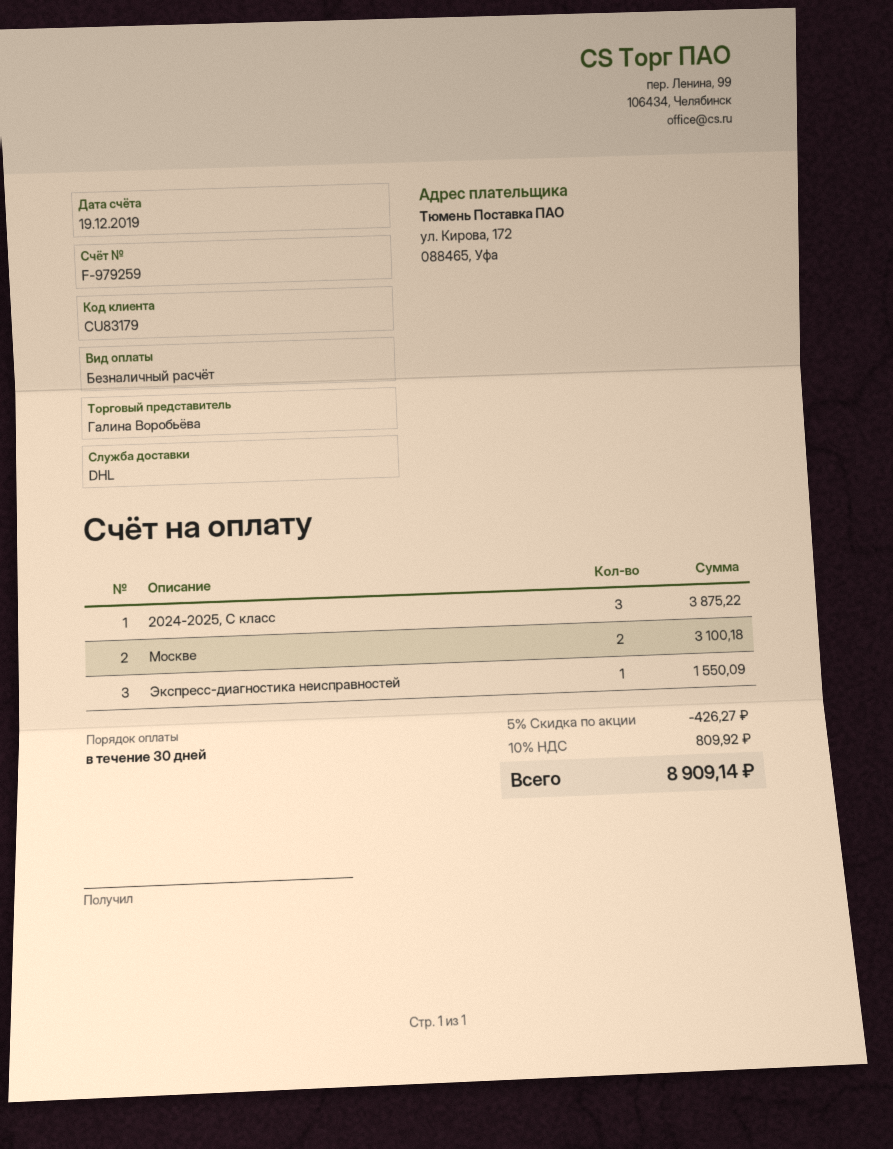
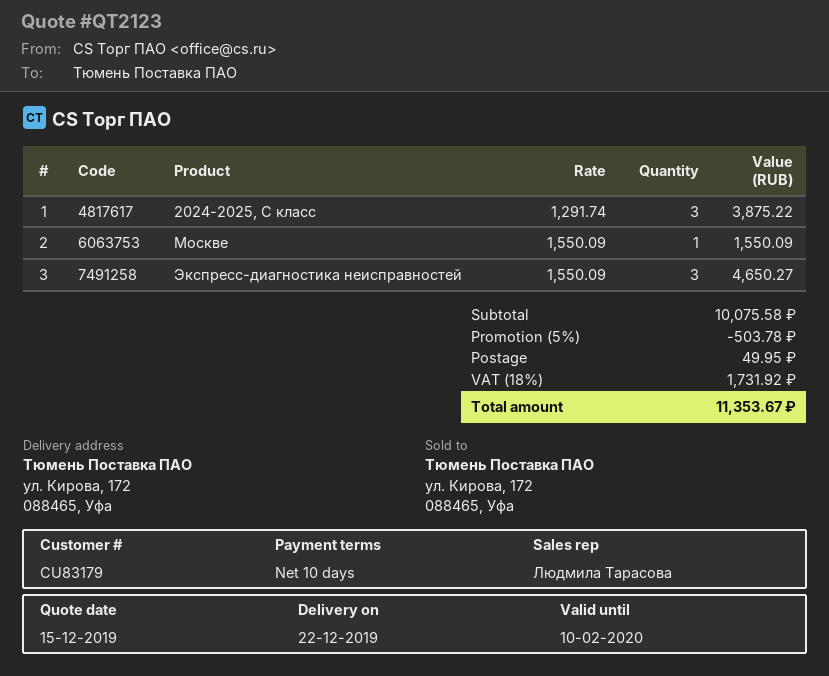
payment terms: 30 days -> 10 days
sales rep: Галина Воробьёва -> Людмила Тарасова
Москве: 2 for 3100.18 -> 1 for 1550.09
Экспресс-диагностика неисправностей: 1 for 1550.09 -> 3 for 4650.27
discount: 5% = 426.27 -> 5% = 503.78
shipping: none -> 49.95
tax: 10% = 809.92 -> 18% = 1731.92
total: 8909.14 -> 11353.67

